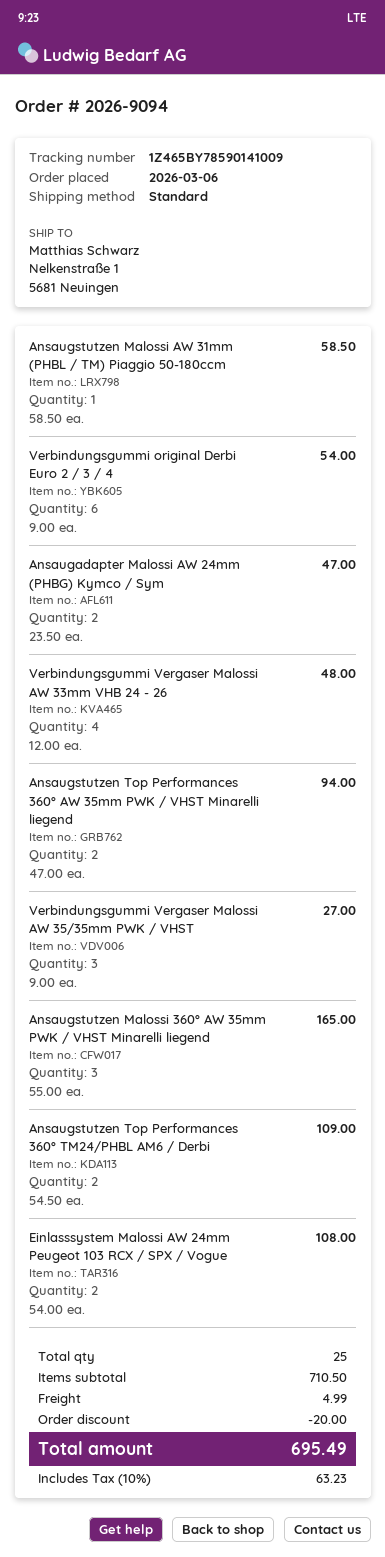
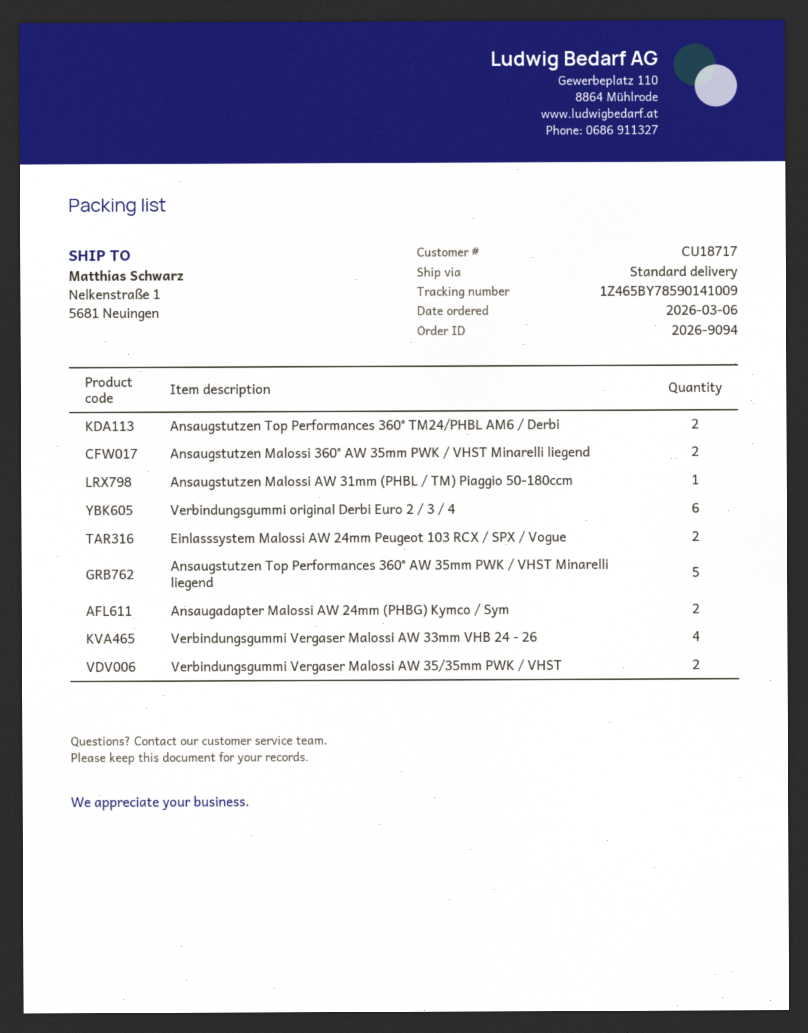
Ansaugstutzen Top Performances 360° AW 35mm PWK / VHST Minarelli liegend: 2 -> 5
Verbindungsgummi Vergaser Malossi AW 35/35mm PWK / VHST: 3 -> 2
Ansaugstutzen Malossi 360° AW 35mm PWK / VHST Minarelli liegend: 3 -> 2

